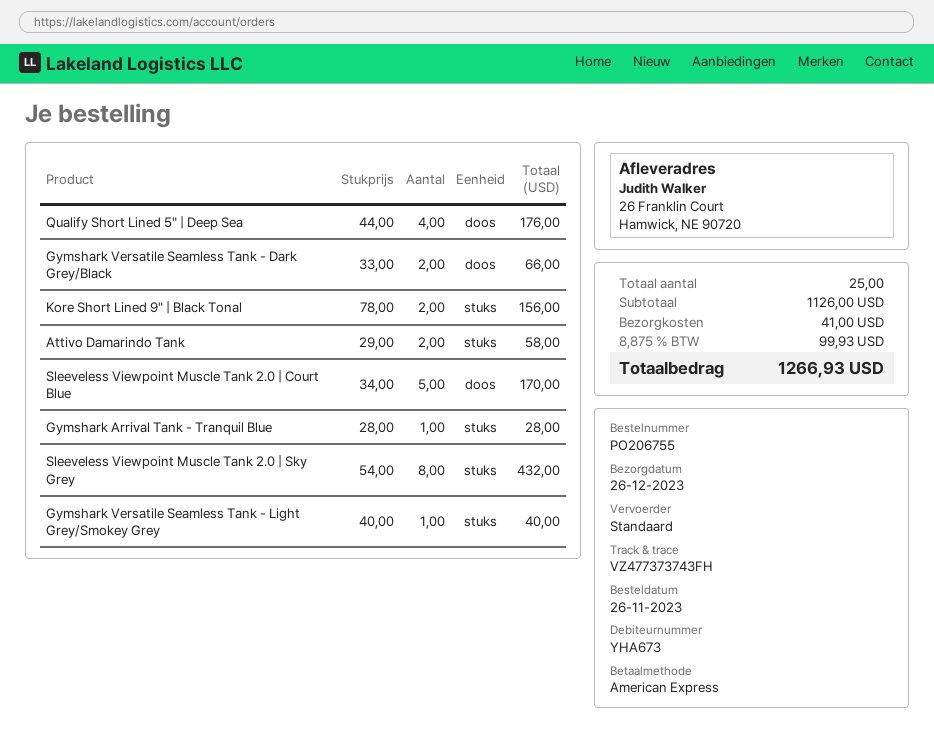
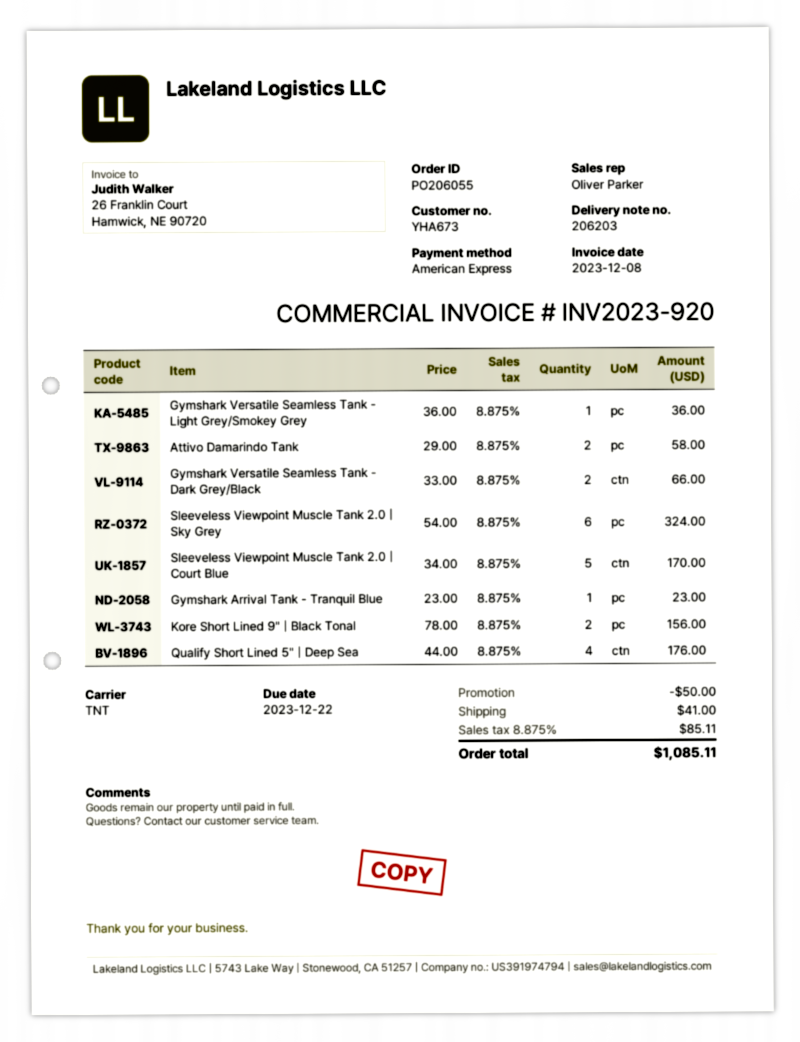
order number: PO206755 -> PO206055
shipping method: standard -> TNT
Gymshark Arrival Tank - Tranquil Blue: 1 x 28.00 = 28.00 -> 1 x 23.00 = 23.00
Sleeveless Viewpoint Muscle Tank 2.0 | Sky Grey: 8 x 54.00 = 432.00 -> 6 x 54.00 = 324.00
Gymshark Versatile Seamless Tank - Light Grey/Smokey Grey: 1 x 40.00 = 40.00 -> 1 x 36.00 = 36.00
discount: none -> 50.00
tax: 8.875% = 99.93 -> 8.875% = 85.11
total: 1266.93 -> 1085.11

